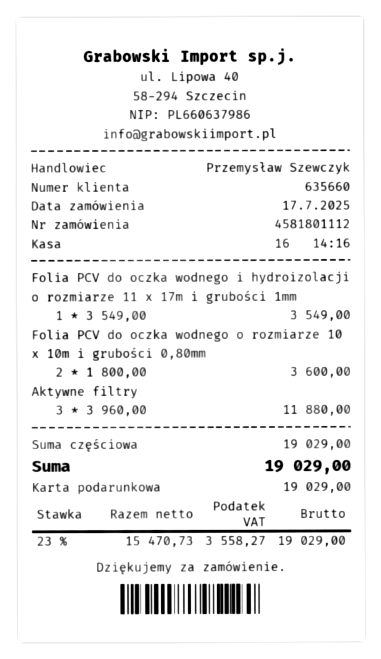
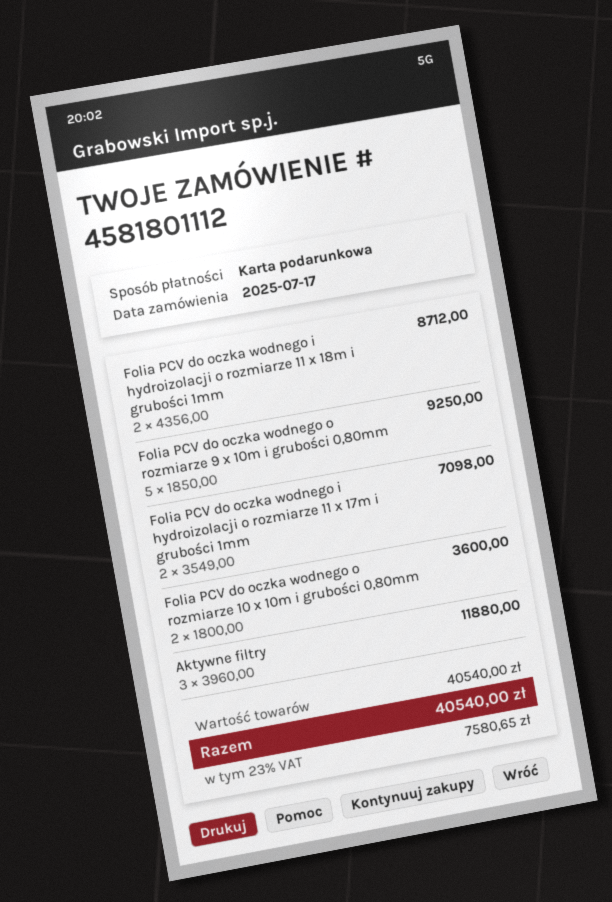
Folia PCV do oczka wodnego i hydroizolacji o rozmiarze 11 x 17m i grubości 1mm: 1 x 3549.00 = 3549.00 -> 2 x 3549.00 = 7098.00
Folia PCV do oczka wodnego i hydroizolacji o rozmiarze 11 x 18m i grubości 1mm: none -> 2 x 4356.00 = 8712.00
Folia PCV do oczka wodnego o rozmiarze 9 x 10m i grubości 0,80mm: none -> 5 x 1850.00 = 9250.00
subtotal: 19029.00 -> 40540.00
tax: 23% = 3558.27 -> 23% = 7580.65
total: 19029.00 -> 40540.00

